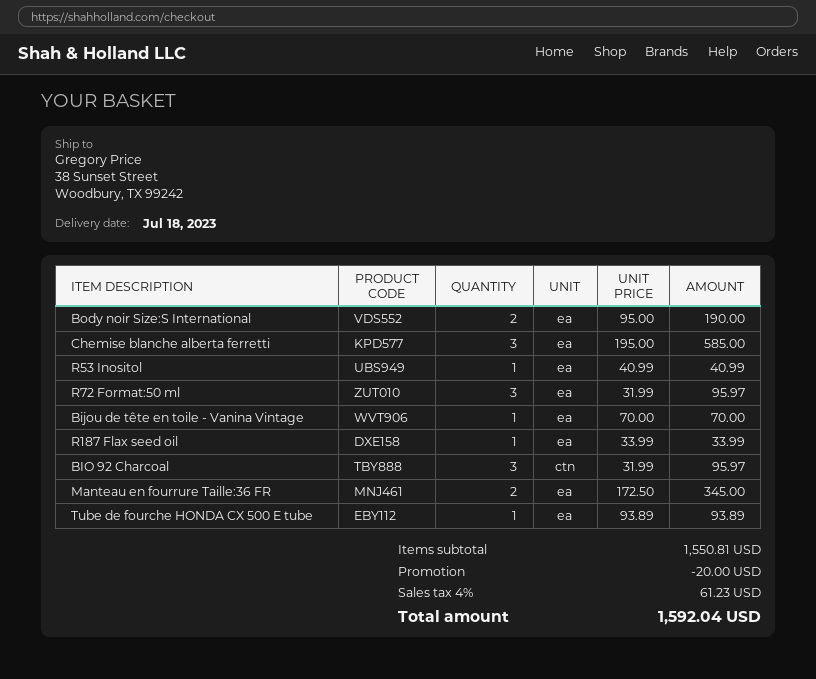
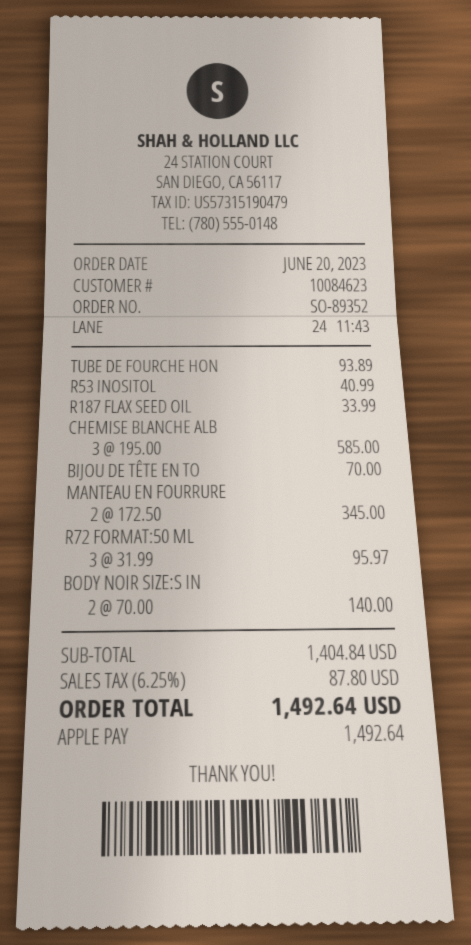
Body noir Size:S International: 2 x 95.00 = 190.00 -> 2 x 70.00 = 140.00
BIO 92 Charcoal: 3 x 31.99 = 95.97 -> none
subtotal: 1550.81 -> 1404.84
discount: 20.00 -> none
tax: 4% = 61.23 -> 6.25% = 87.80
total: 1592.04 -> 1492.64

